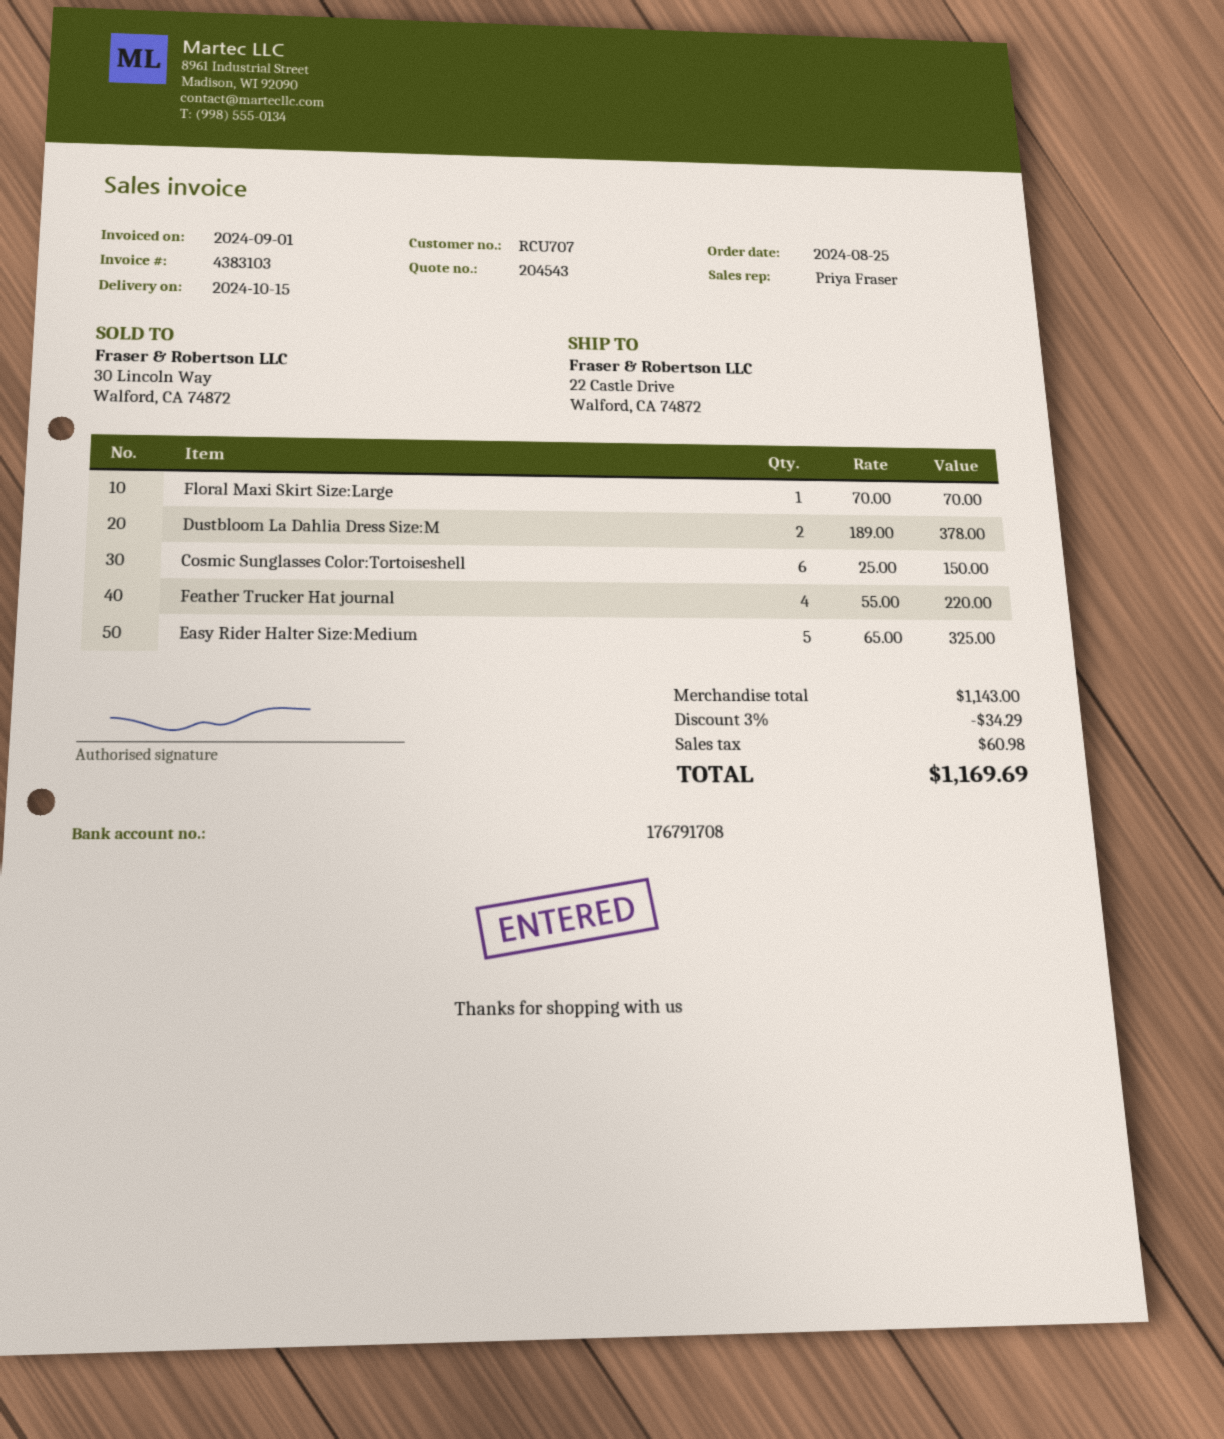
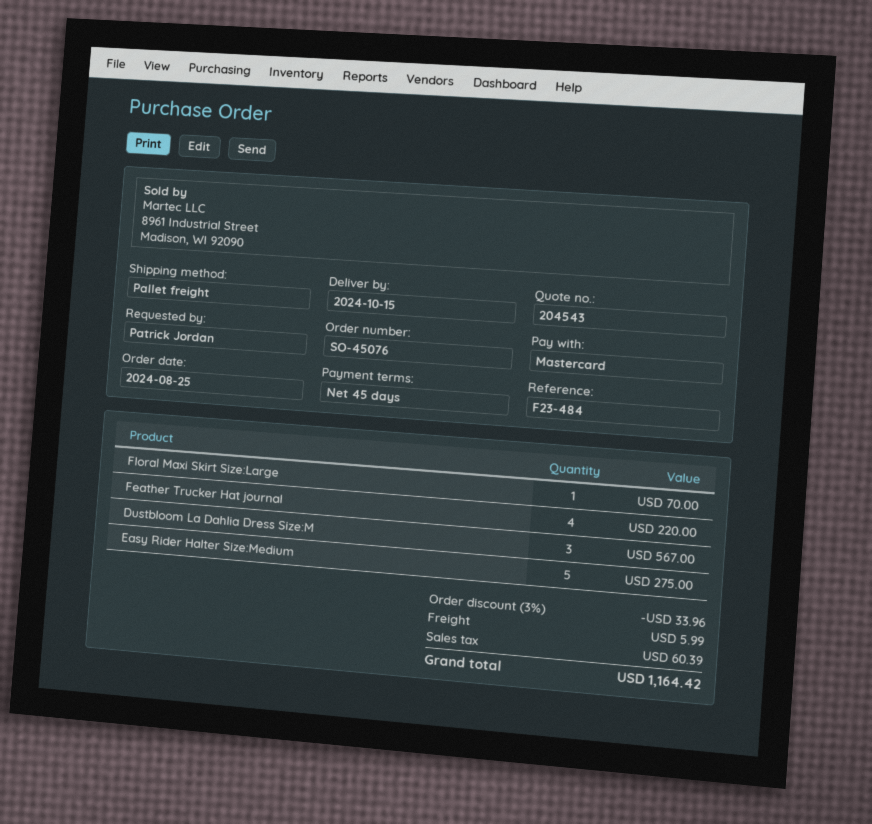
Dustbloom La Dahlia Dress Size:M: 2 for 378.00 -> 3 for 567.00
Cosmic Sunglasses Color:Tortoiseshell: 6 for 150.00 -> none
Easy Rider Halter Size:Medium: 5 for 325.00 -> 5 for 275.00
discount: 3% = 34.29 -> 3% = 33.96
shipping: none -> 5.99
tax: 60.98 -> 60.39
total: 1169.69 -> 1164.42

